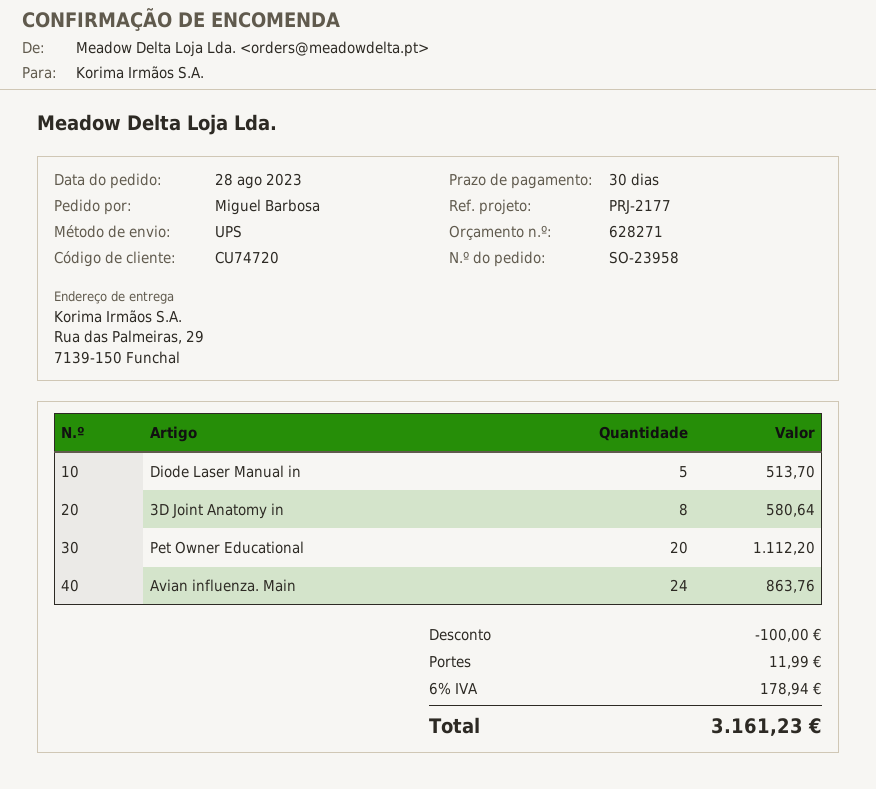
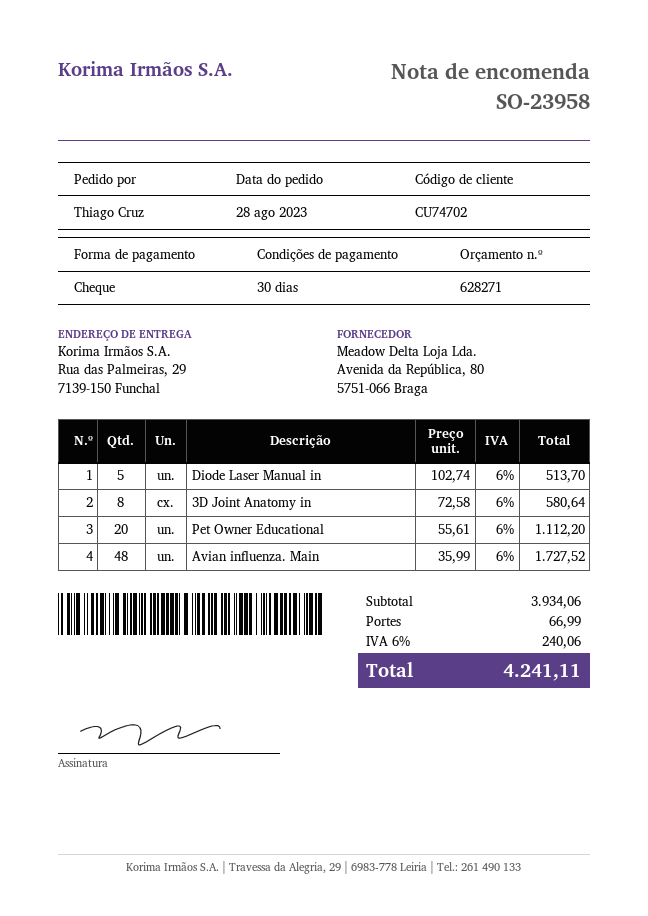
customer number: CU74720 -> CU74702
ordered by: Miguel Barbosa -> Thiago Cruz
Avian influenza. Main: 24 for 863.76 -> 48 for 1727.52
discount: 100.00 -> none
shipping: 11.99 -> 66.99
tax: 6% = 178.94 -> 6% = 240.06
total: 3161.23 -> 4241.11

